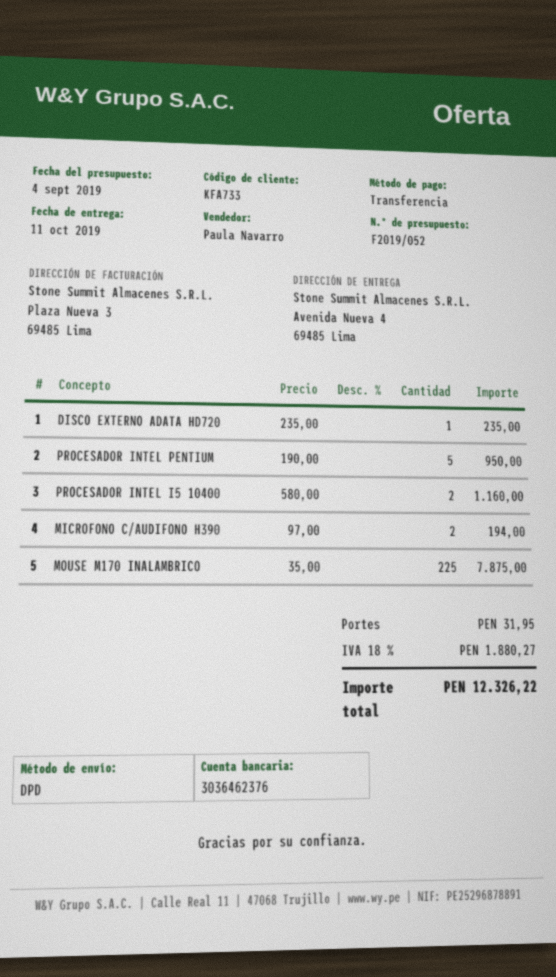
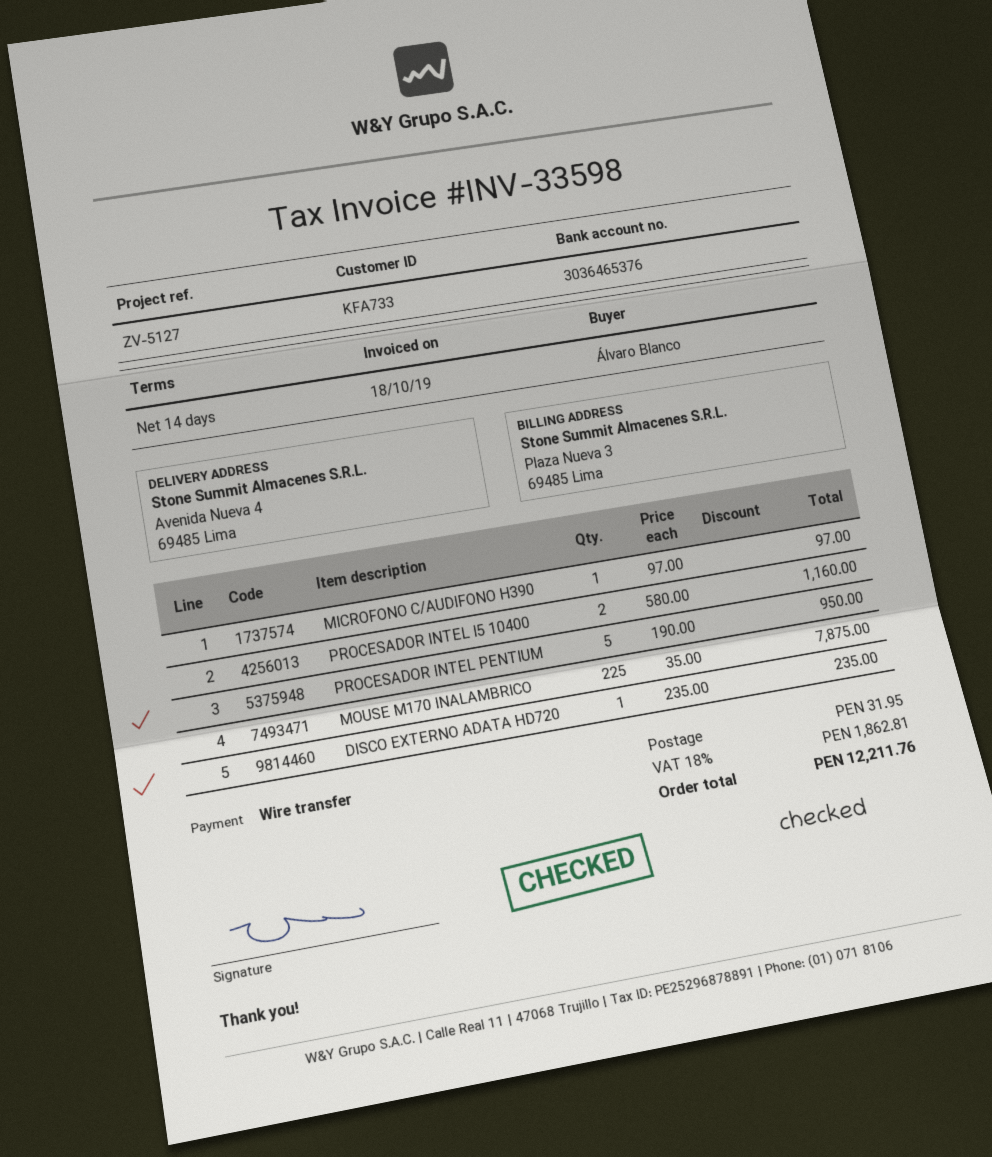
bank account: 3036462376 -> 3036465376
MICROFONO C/AUDIFONO H390: 2 x 97.00 = 194.00 -> 1 x 97.00 = 97.00
tax: 18% = 1880.27 -> 18% = 1862.81
total: 12326.22 -> 12211.76

